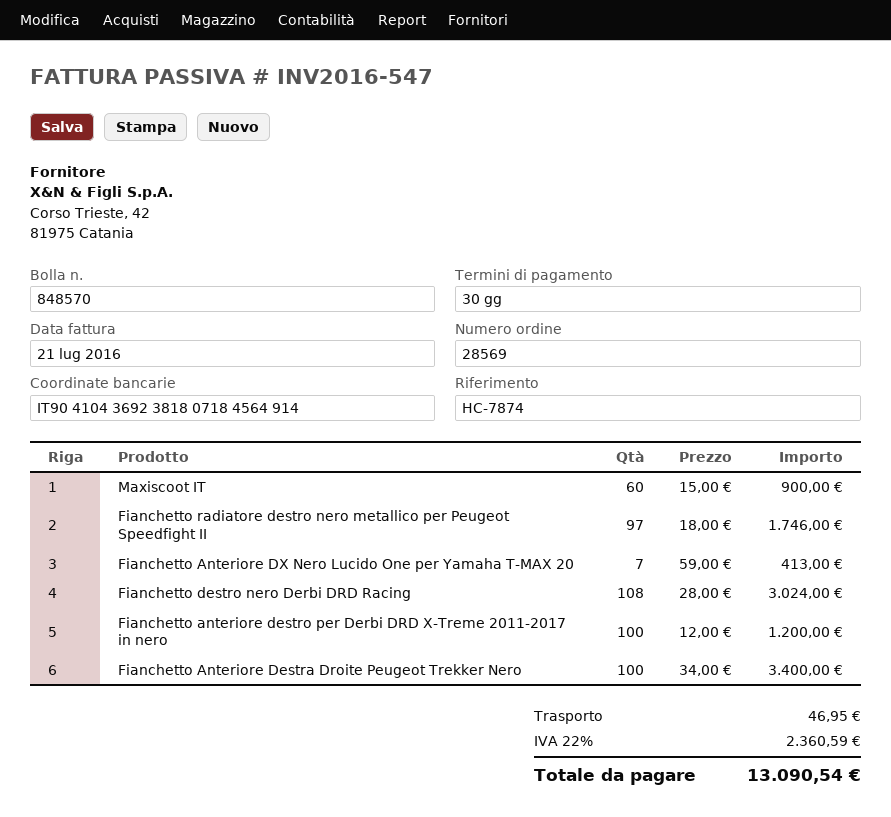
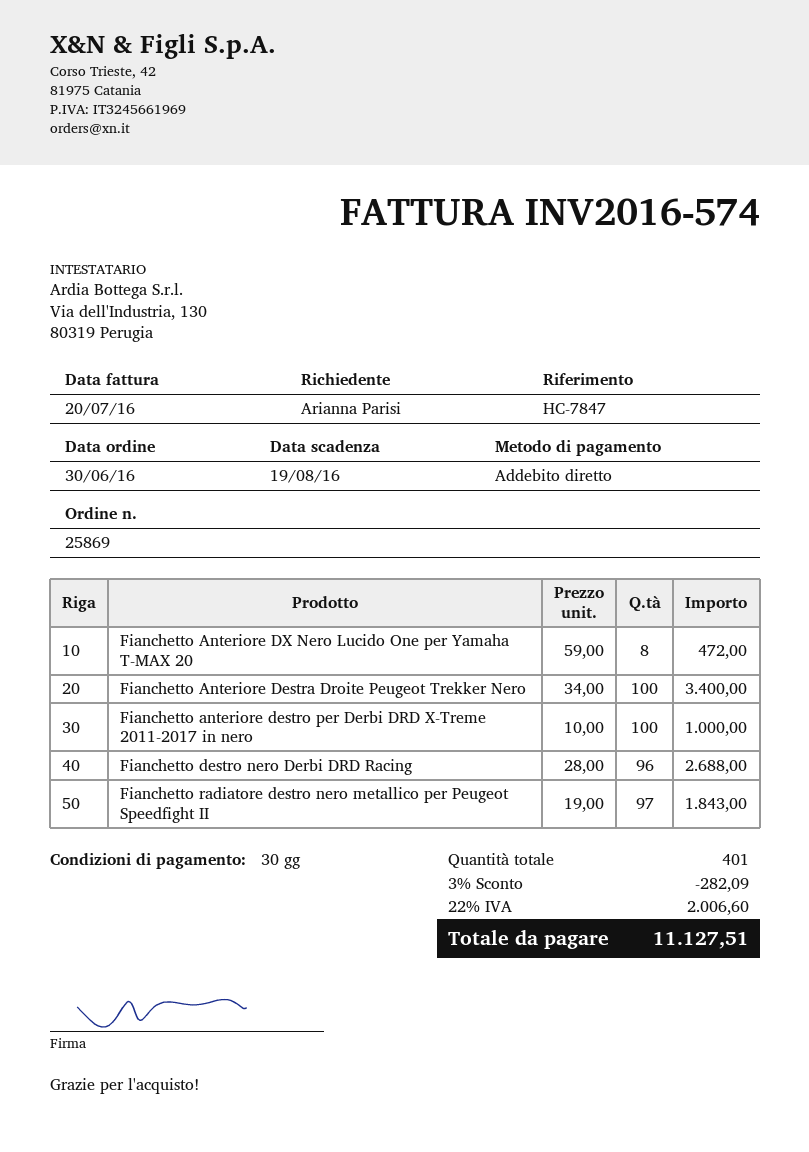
order number: 28569 -> 25869
invoice number: INV2016-547 -> INV2016-574
invoice date: 2016-07-21 -> 2016-07-20
reference: HC-7874 -> HC-7847
Maxiscoot IT: 60 x 15.00 = 900.00 -> none
Fianchetto radiatore destro nero metallico per Peugeot Speedfight II: 97 x 18.00 = 1746.00 -> 97 x 19.00 = 1843.00
Fianchetto Anteriore DX Nero Lucido One per Yamaha T‑MAX 20: 7 x 59.00 = 413.00 -> 8 x 59.00 = 472.00
Fianchetto destro nero Derbi DRD Racing: 108 x 28.00 = 3024.00 -> 96 x 28.00 = 2688.00
Fianchetto anteriore destro per Derbi DRD X-Treme 2011-2017 in nero: 100 x 12.00 = 1200.00 -> 100 x 10.00 = 1000.00
discount: none -> 3% = 282.09
shipping: 46.95 -> none
tax: 22% = 2360.59 -> 22% = 2006.60
total: 13090.54 -> 11127.51

